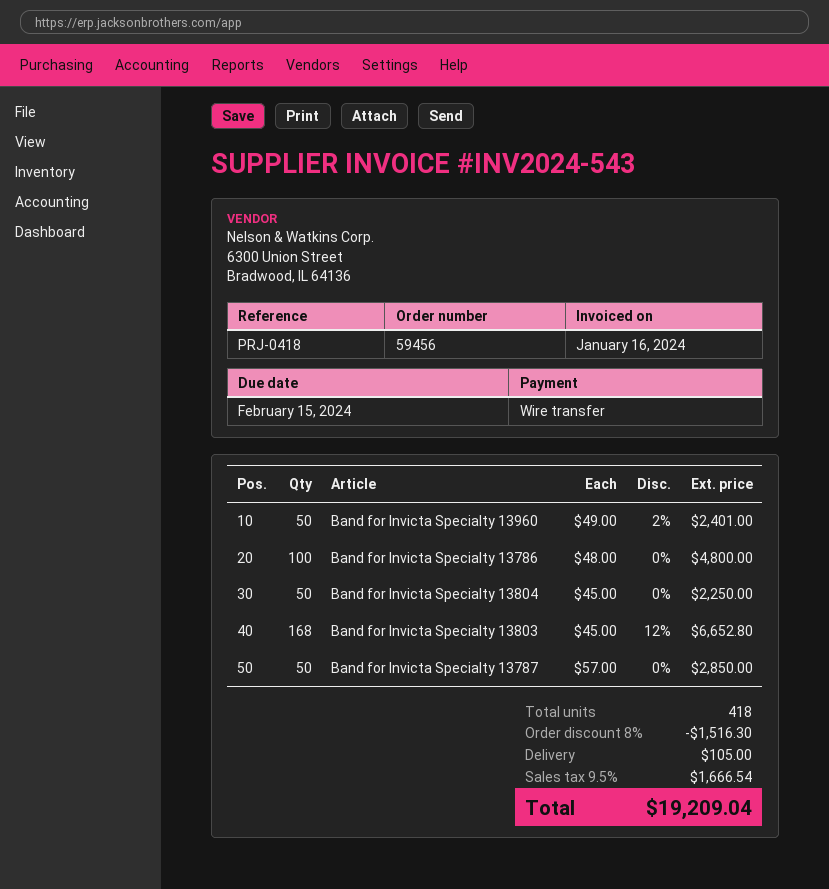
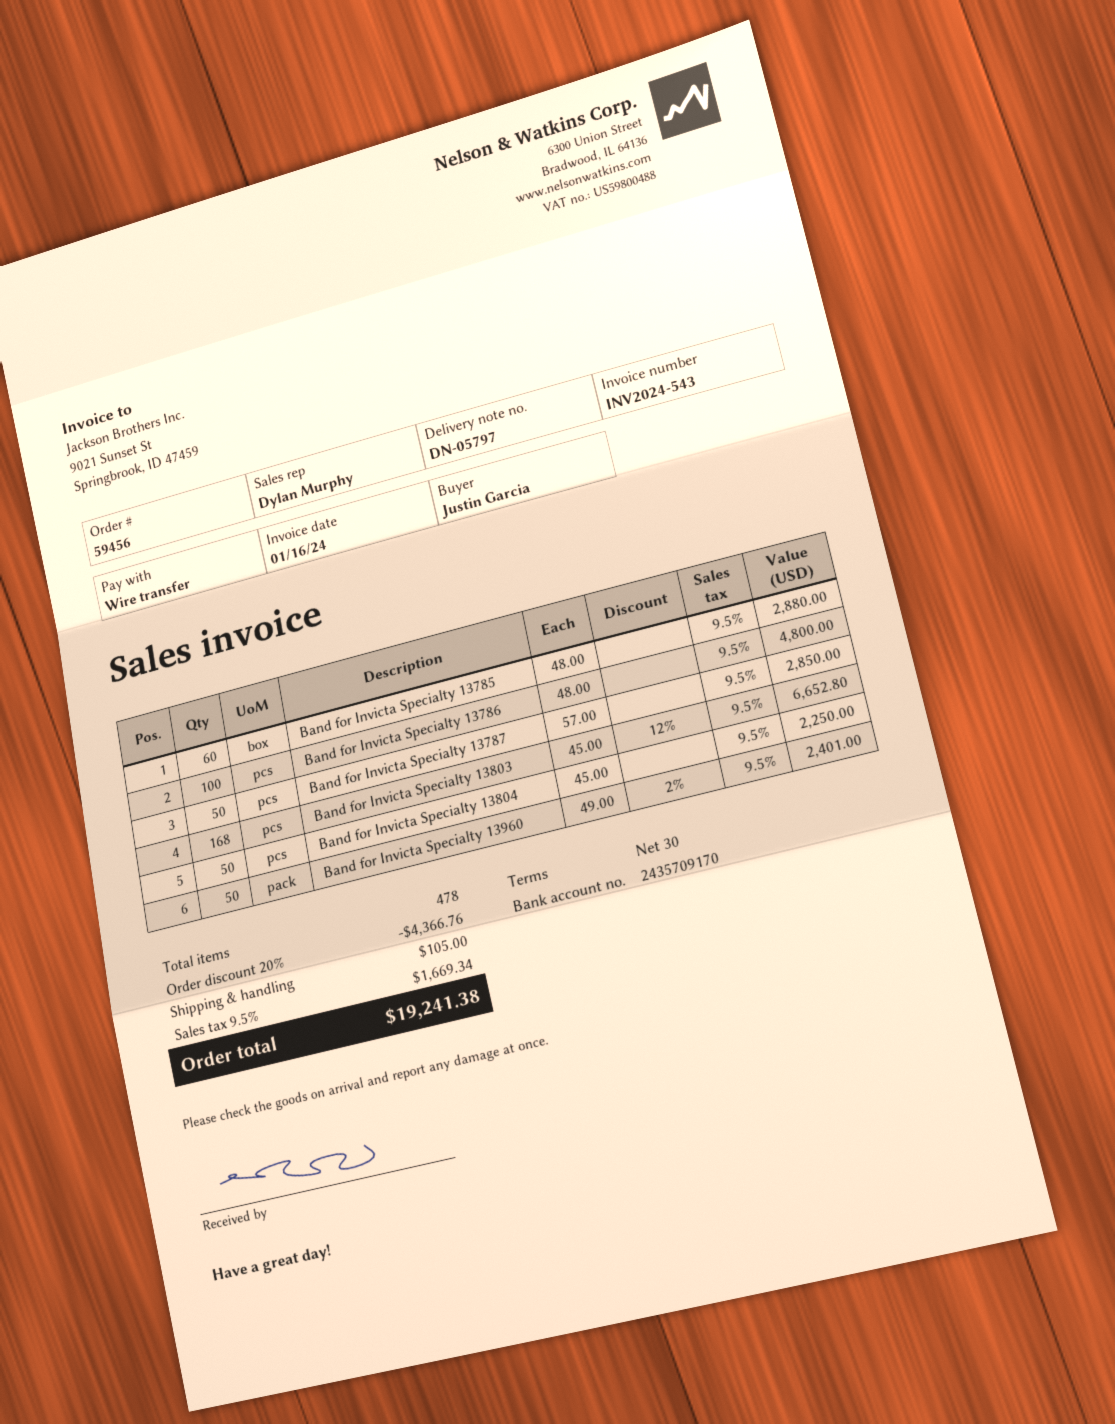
Band for Invicta Specialty 13785: none -> 60 x 48.00 = 2880.00
total quantity: 418 -> 478
discount: 8% = 1516.30 -> 20% = 4366.76
tax: 9.5% = 1666.54 -> 9.5% = 1669.34
total: 19209.04 -> 19241.38

